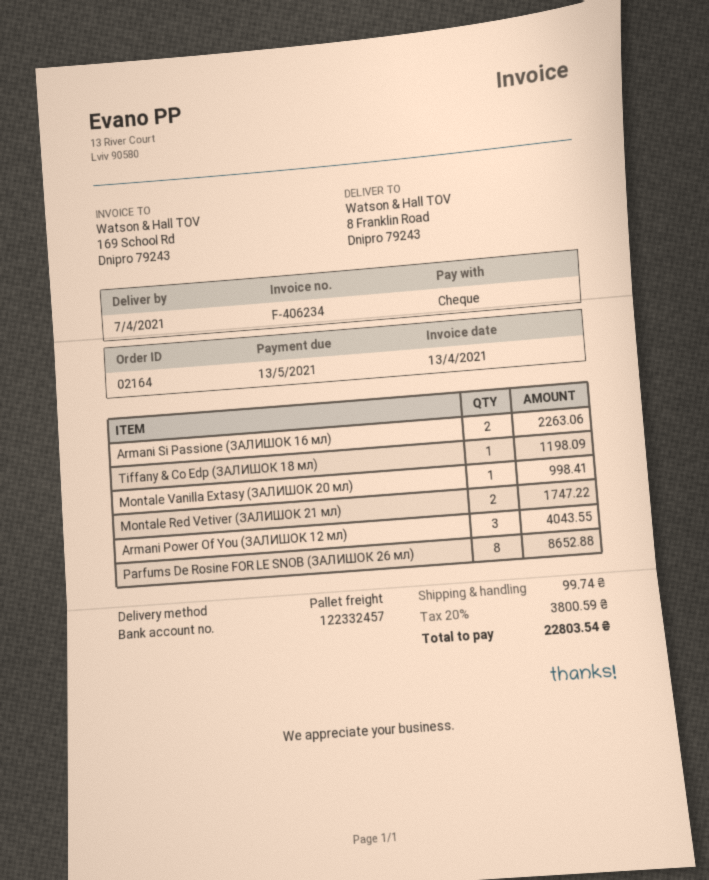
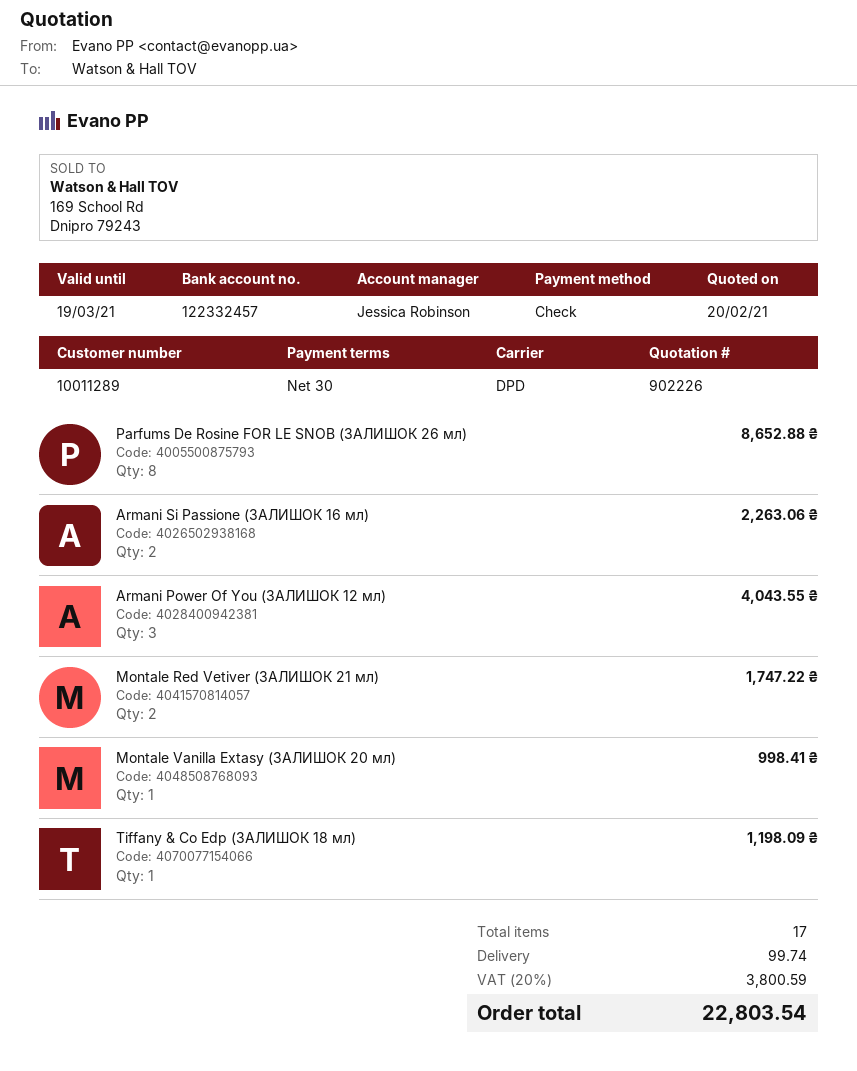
shipping method: pallet freight -> DPD

